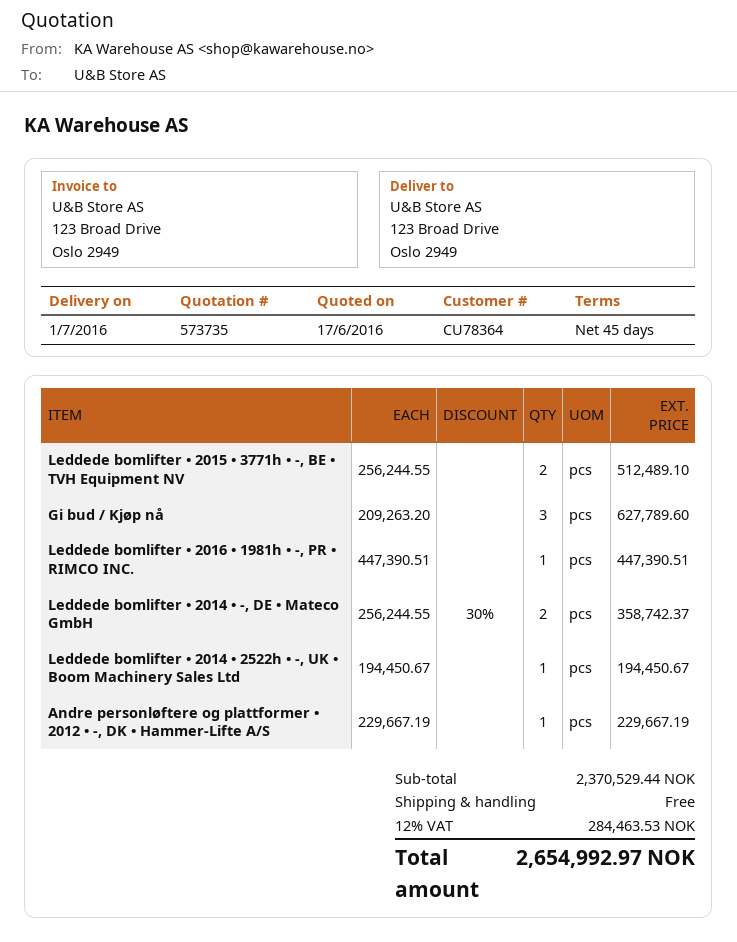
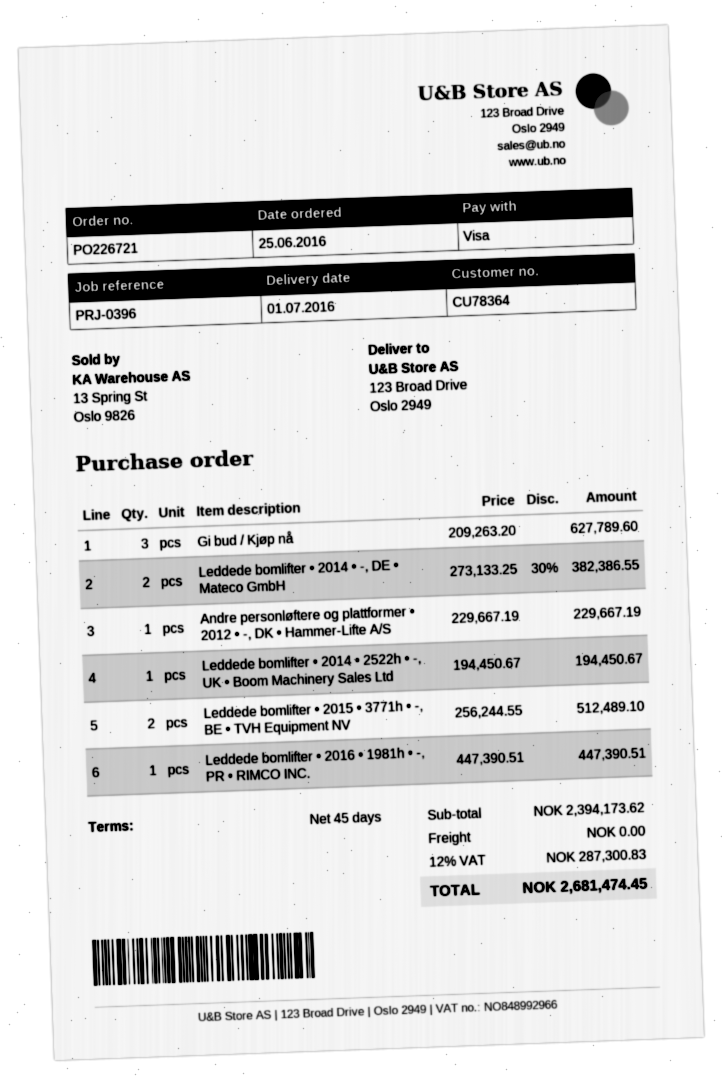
Leddede bomlifter • 2014 • -, DE • Mateco GmbH: 2 x 256244.55 - 30% = 358742.37 -> 2 x 273133.25 - 30% = 382386.55
subtotal: 2370529.44 -> 2394173.62
tax: 12% = 284463.53 -> 12% = 287300.83
total: 2654992.97 -> 2681474.45

